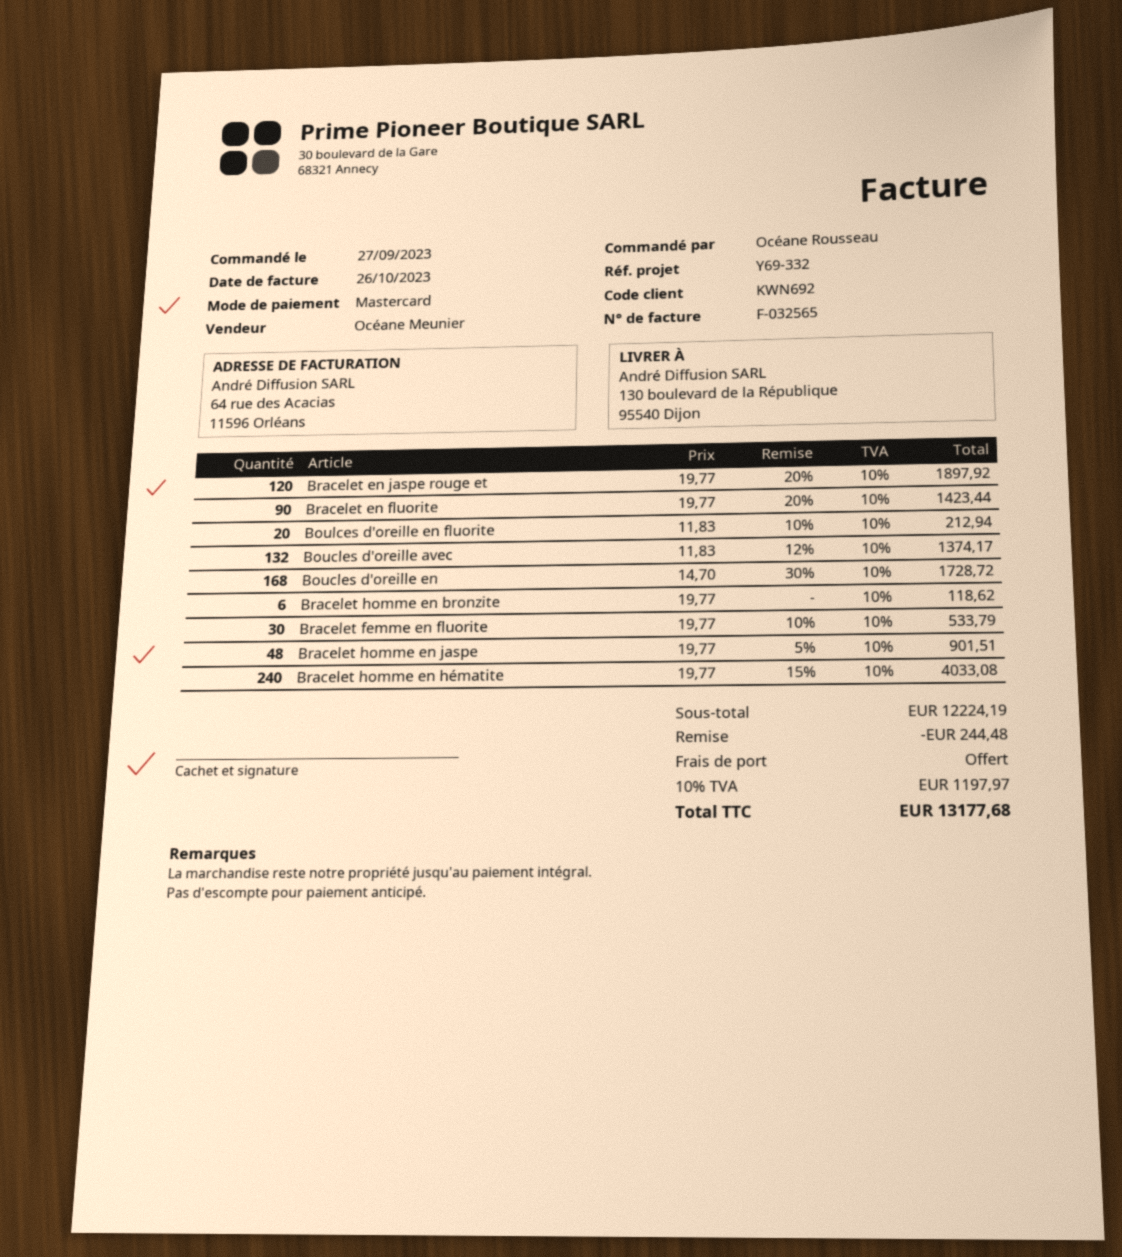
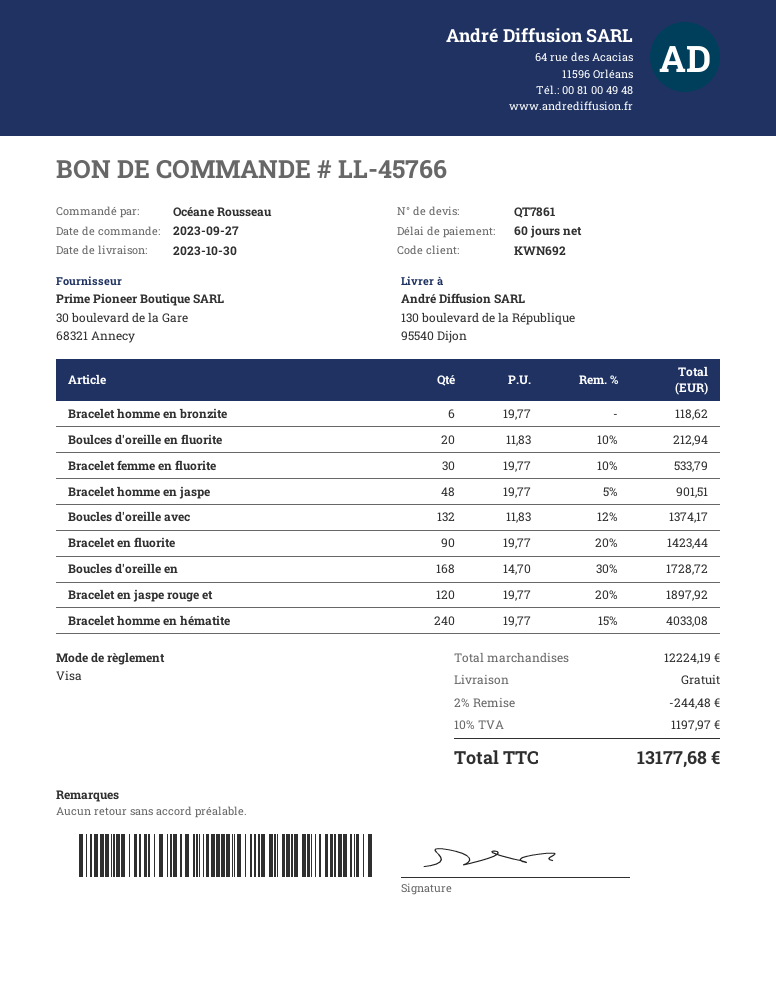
payment method: Mastercard -> Visa

